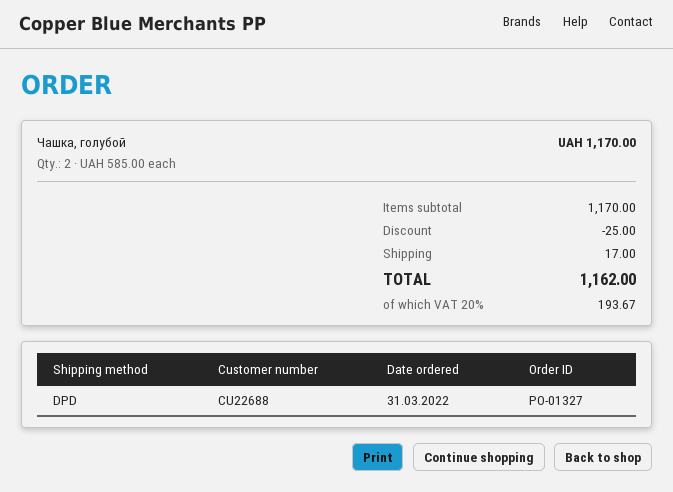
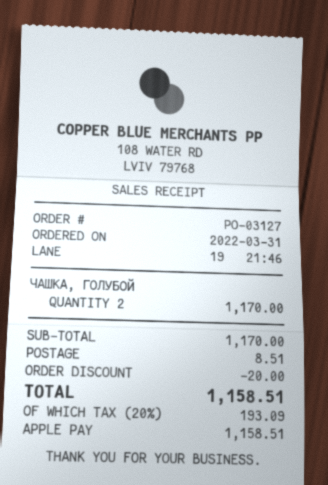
order number: PO-01327 -> PO-03127
discount: 25.00 -> 20.00
shipping: 17.00 -> 8.51
tax: 20% = 193.67 -> 20% = 193.09
total: 1162.00 -> 1158.51

